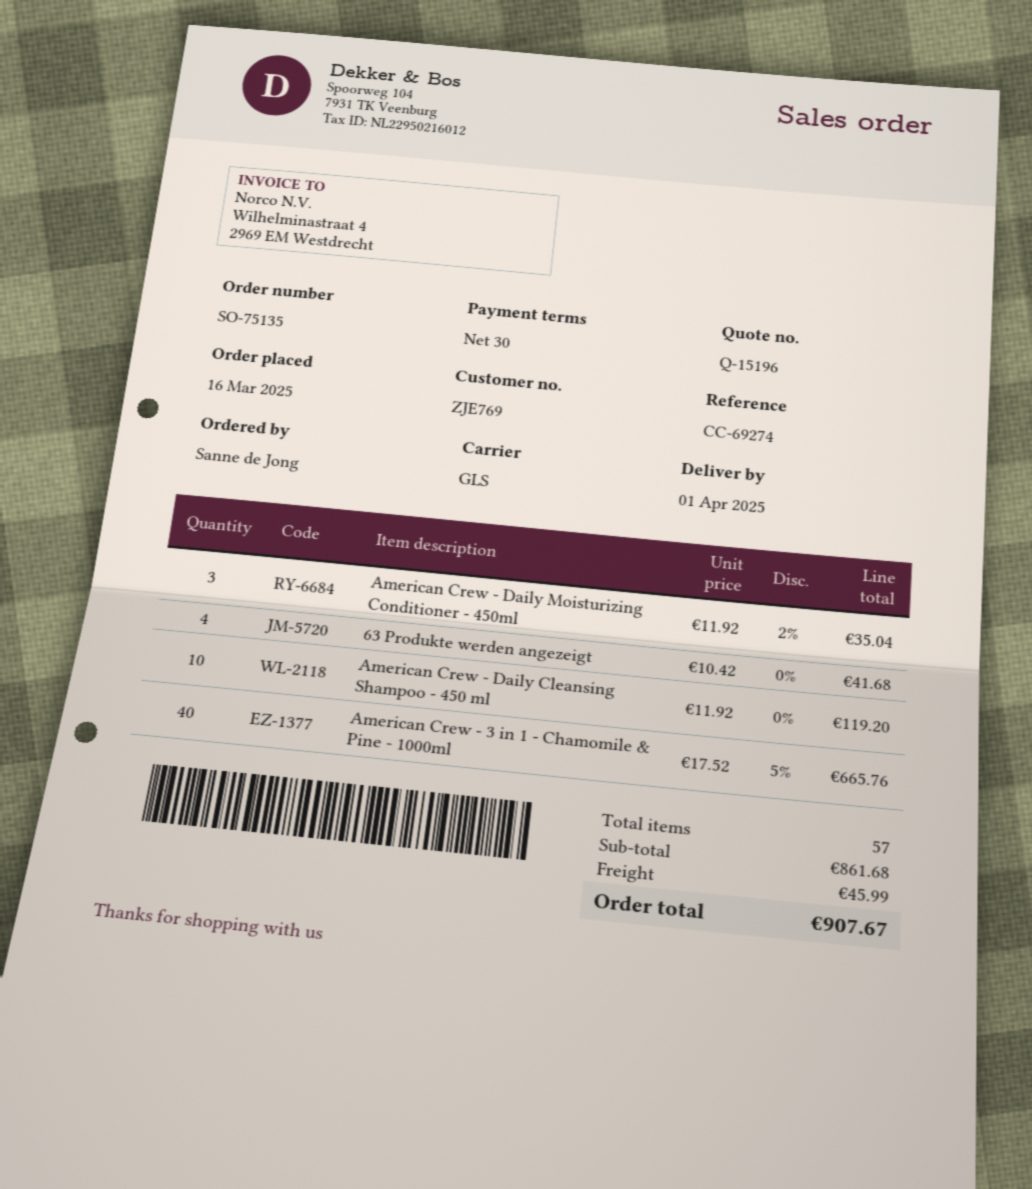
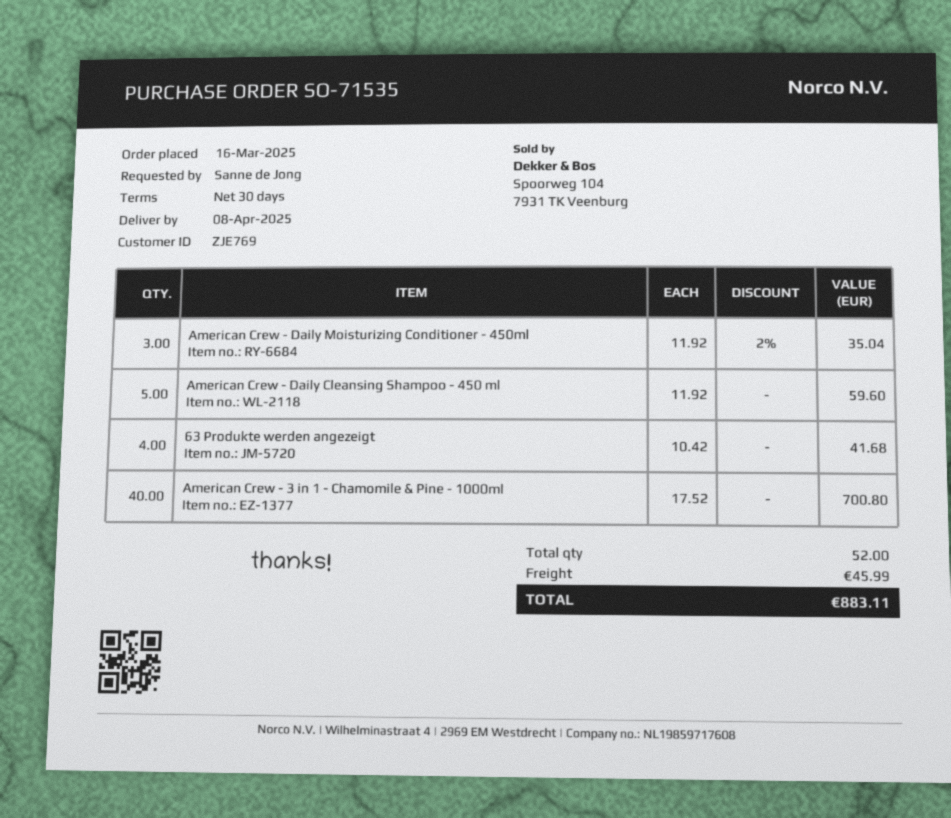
order number: SO-75135 -> SO-71535
delivery date: 2025-04-01 -> 2025-04-08
American Crew - Daily Cleansing Shampoo - 450 ml: 10 x 11.92 = 119.20 -> 5 x 11.92 = 59.60
American Crew - 3 in 1 - Chamomile & Pine - 1000ml: 40 x 17.52 - 5% = 665.76 -> 40 x 17.52 = 700.80
total quantity: 57 -> 52
total: 907.67 -> 883.11

